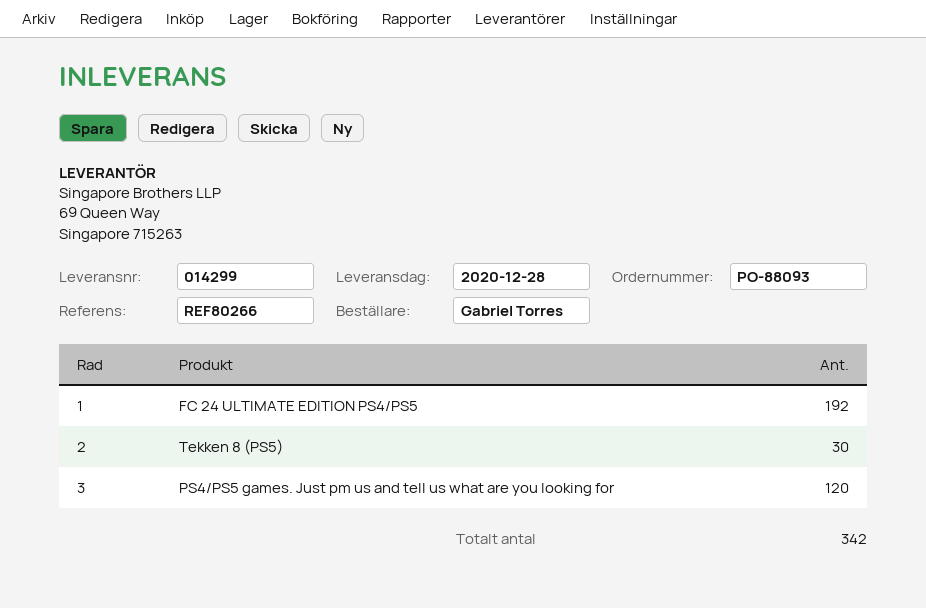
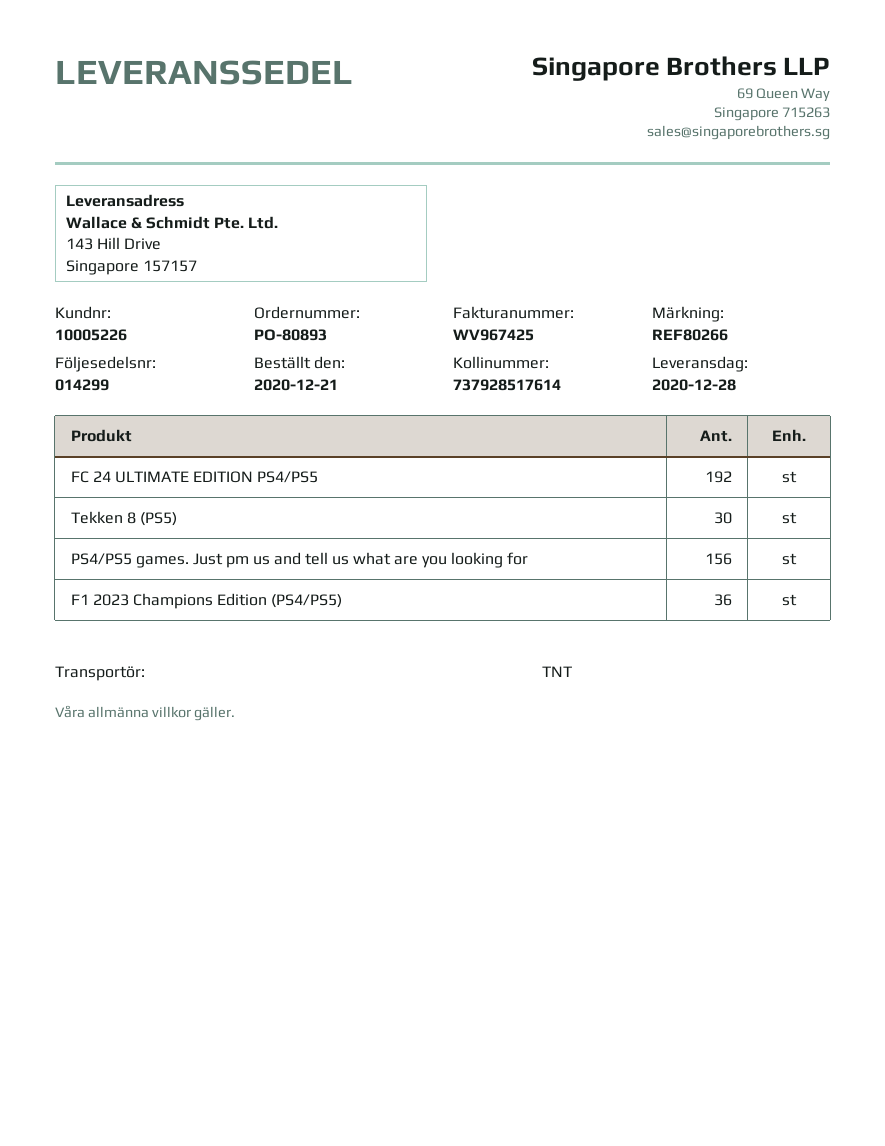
order number: PO-88093 -> PO-80893
PS4/PS5 games. Just pm us and tell us what are you looking for: 120 -> 156
F1 2023 Champions Edition (PS4/PS5): none -> 36

